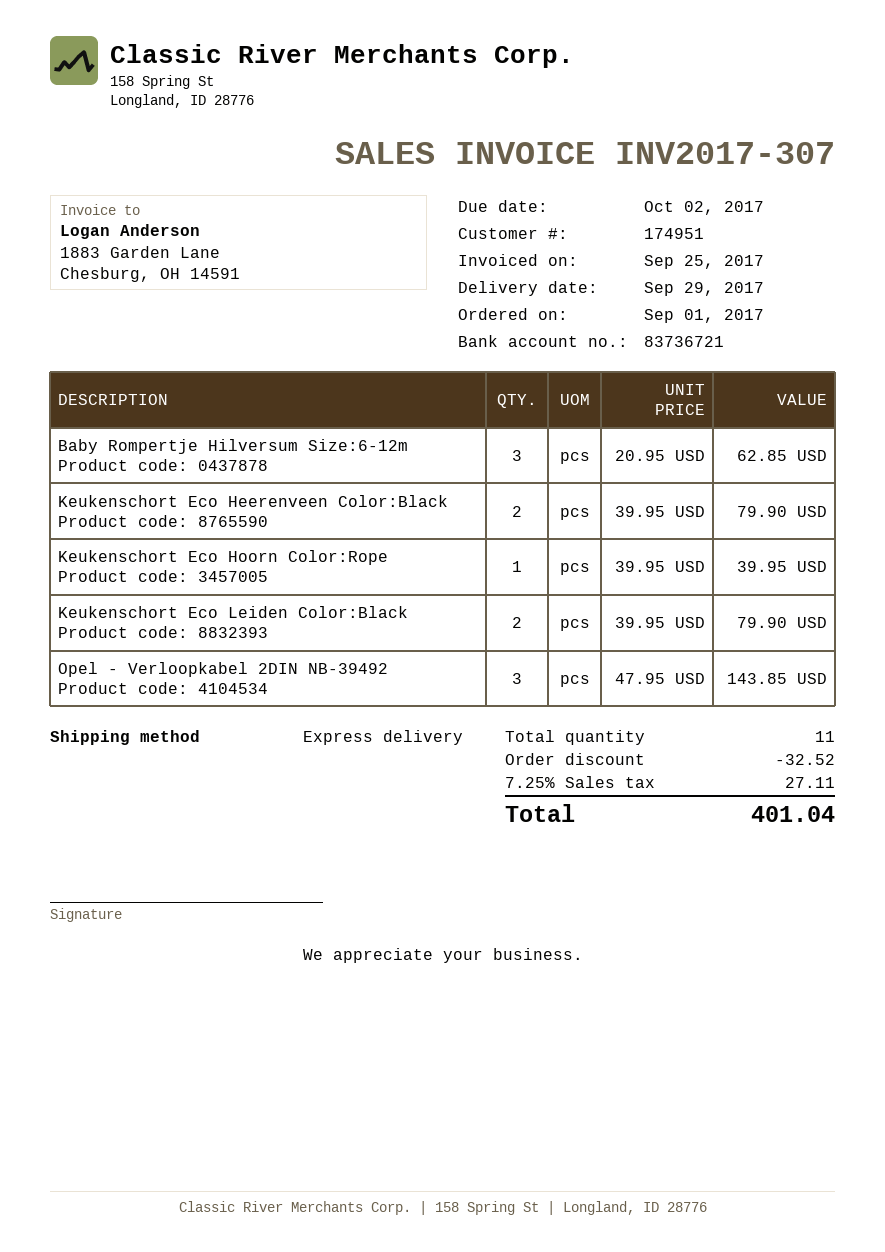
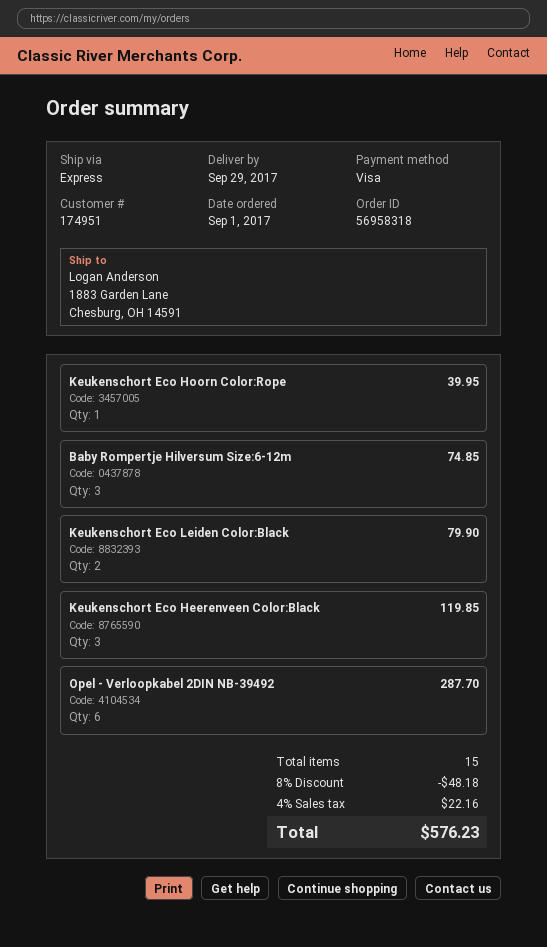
Baby Rompertje Hilversum Size:6-12m: 3 for 62.85 -> 3 for 74.85
Keukenschort Eco Heerenveen Color:Black: 2 for 79.90 -> 3 for 119.85
Opel - Verloopkabel 2DIN NB-39492: 3 for 143.85 -> 6 for 287.70
total quantity: 11 -> 15
discount: 32.52 -> 48.18
tax: 7.25% = 27.11 -> 4% = 22.16
total: 401.04 -> 576.23

